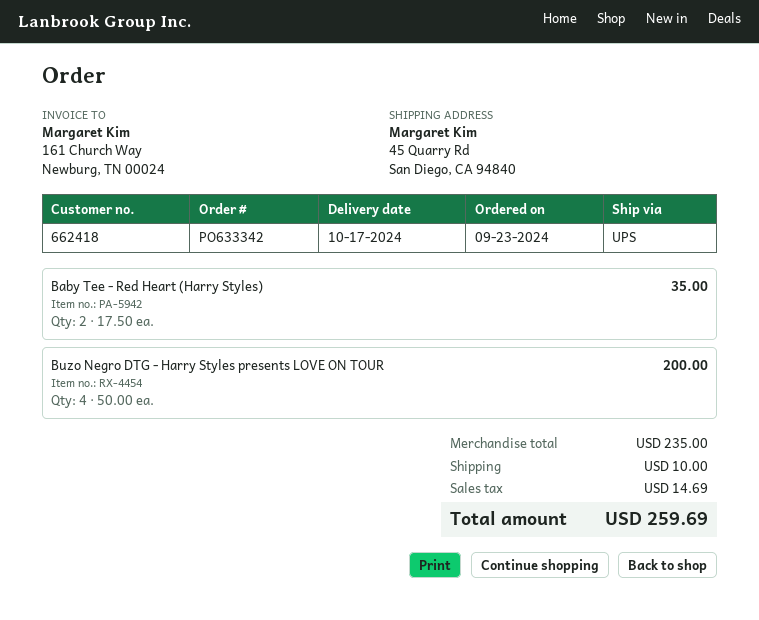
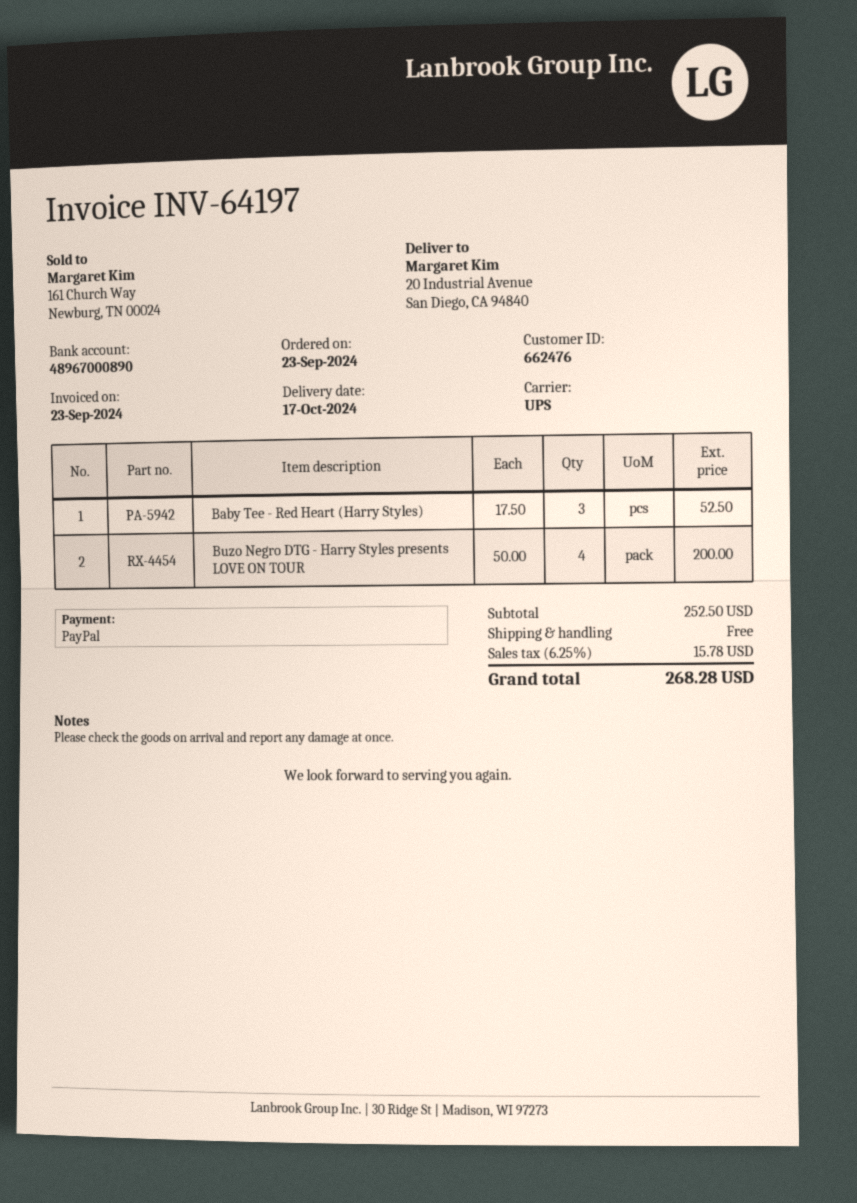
customer number: 662418 -> 662476
ship to: 45 Quarry Rd, San Diego, CA 94840 -> 20 Industrial Avenue, San Diego, CA 94840
Baby Tee - Red Heart (Harry Styles): 2 x 17.50 = 35.00 -> 3 x 17.50 = 52.50
subtotal: 235.00 -> 252.50
shipping: 10.00 -> 0.00
tax: 14.69 -> 15.78
total: 259.69 -> 268.28

